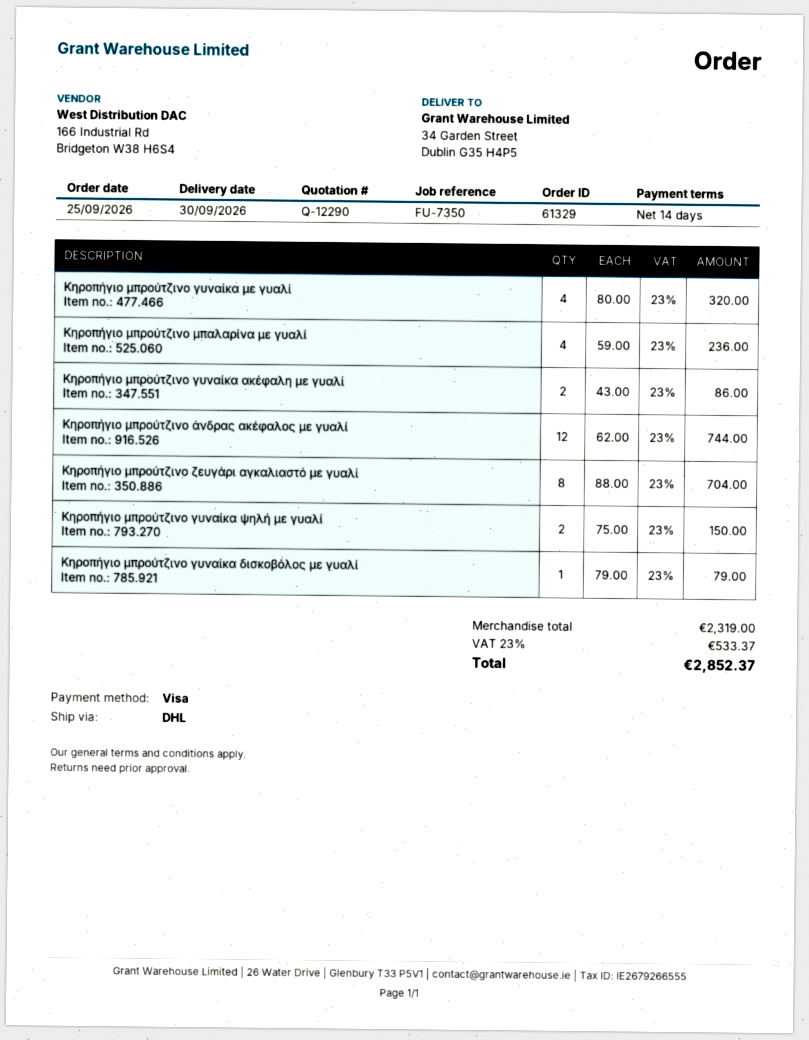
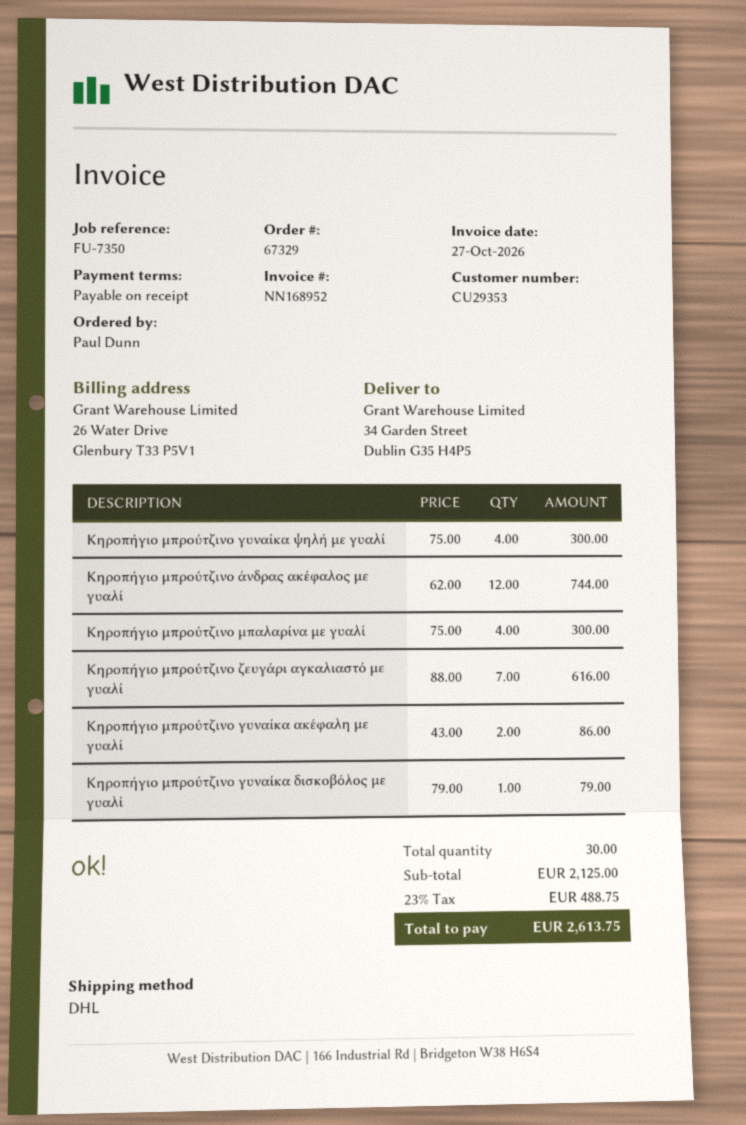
order number: 61329 -> 67329
payment terms: 14 days -> on receipt
Κηροπήγιο μπρούτζινο γυναίκα με γυαλί: 4 x 80.00 = 320.00 -> none
Κηροπήγιο μπρούτζινο μπαλαρίνα με γυαλί: 4 x 59.00 = 236.00 -> 4 x 75.00 = 300.00
Κηροπήγιο μπρούτζινο ζευγάρι αγκαλιαστό με γυαλί: 8 x 88.00 = 704.00 -> 7 x 88.00 = 616.00
Κηροπήγιο μπρούτζινο γυναίκα ψηλή με γυαλί: 2 x 75.00 = 150.00 -> 4 x 75.00 = 300.00
subtotal: 2319.00 -> 2125.00
tax: 23% = 533.37 -> 23% = 488.75
total: 2852.37 -> 2613.75

